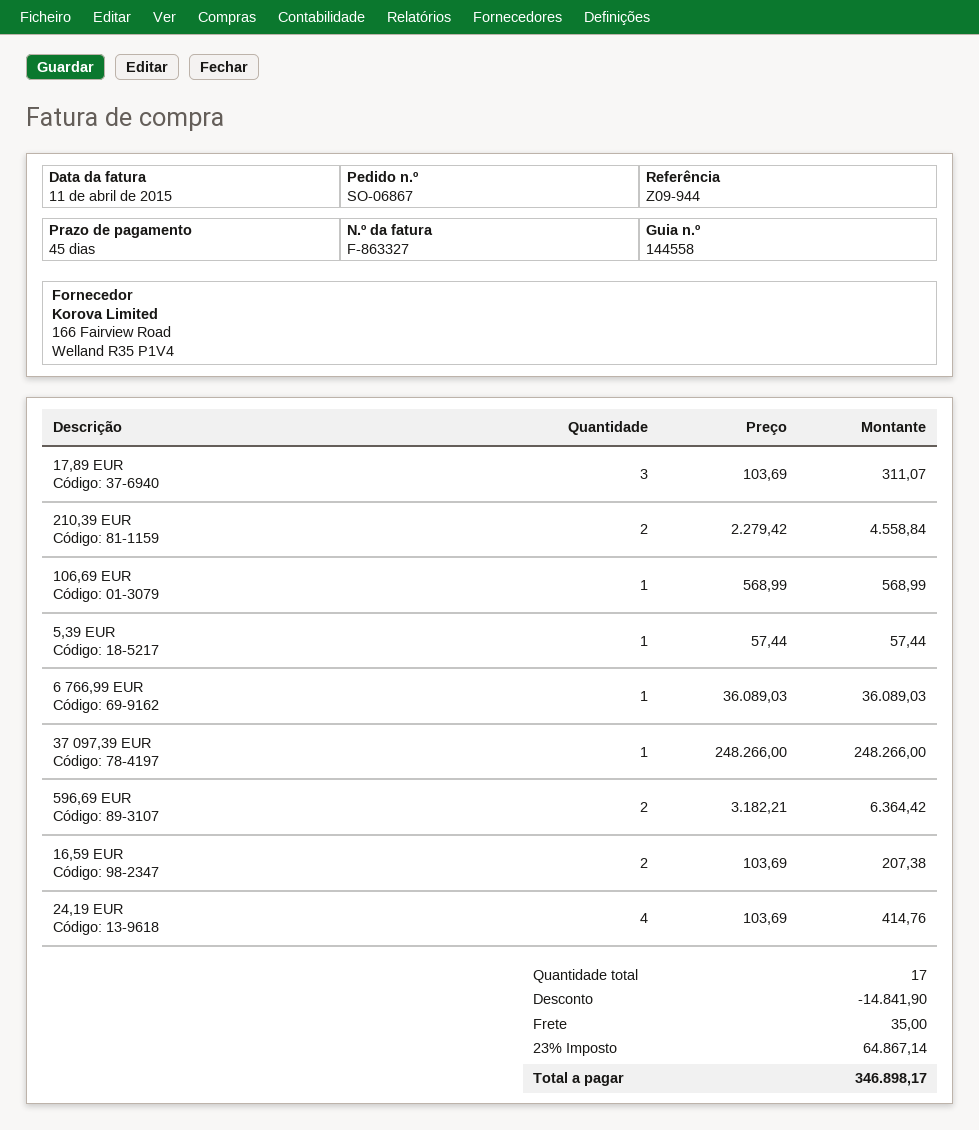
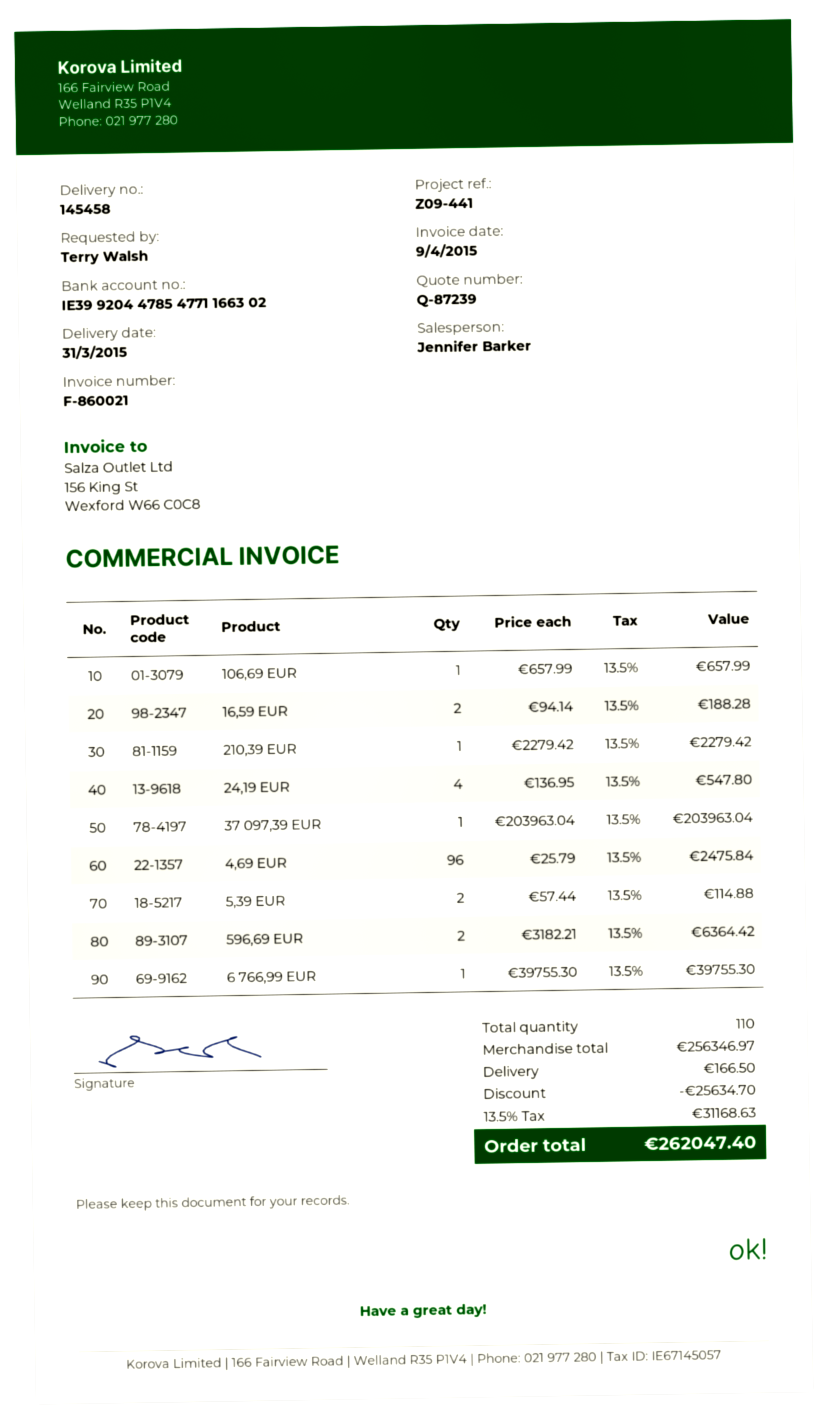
delivery note number: 144558 -> 145458
invoice number: F-863327 -> F-860021
invoice date: 2015-04-11 -> 2015-04-09
reference: Z09-944 -> Z09-441
17,89 EUR: 3 x 103.69 = 311.07 -> none
210,39 EUR: 2 x 2279.42 = 4558.84 -> 1 x 2279.42 = 2279.42
106,69 EUR: 1 x 568.99 = 568.99 -> 1 x 657.99 = 657.99
5,39 EUR: 1 x 57.44 = 57.44 -> 2 x 57.44 = 114.88
6 766,99 EUR: 1 x 36089.03 = 36089.03 -> 1 x 39755.30 = 39755.30
37 097,39 EUR: 1 x 248266.00 = 248266.00 -> 1 x 203963.04 = 203963.04
16,59 EUR: 2 x 103.69 = 207.38 -> 2 x 94.14 = 188.28
24,19 EUR: 4 x 103.69 = 414.76 -> 4 x 136.95 = 547.80
4,69 EUR: none -> 96 x 25.79 = 2475.84
total quantity: 17 -> 110
discount: 14841.90 -> 25634.70
shipping: 35.00 -> 166.50
tax: 23% = 64867.14 -> 13.5% = 31168.63
total: 346898.17 -> 262047.40

